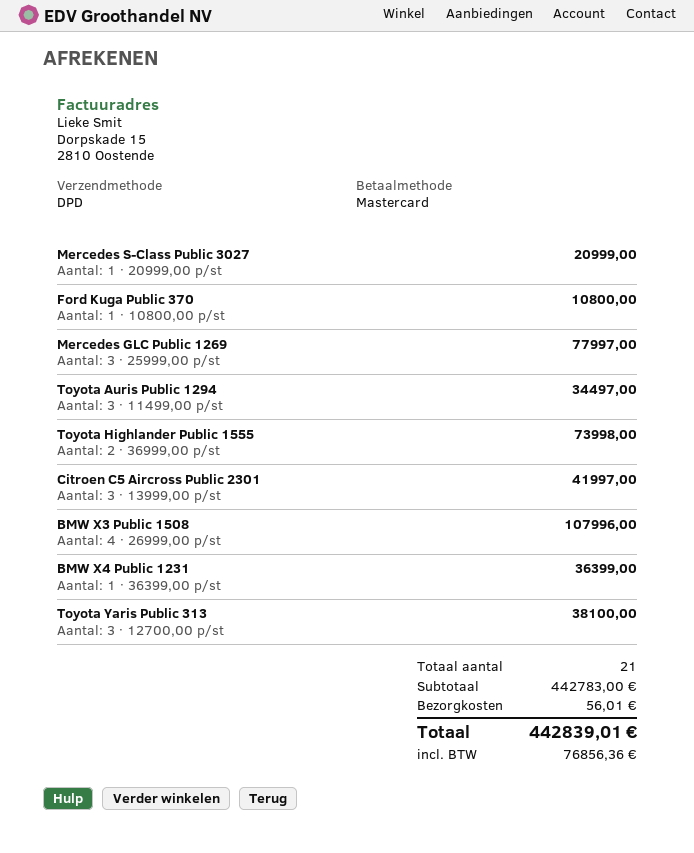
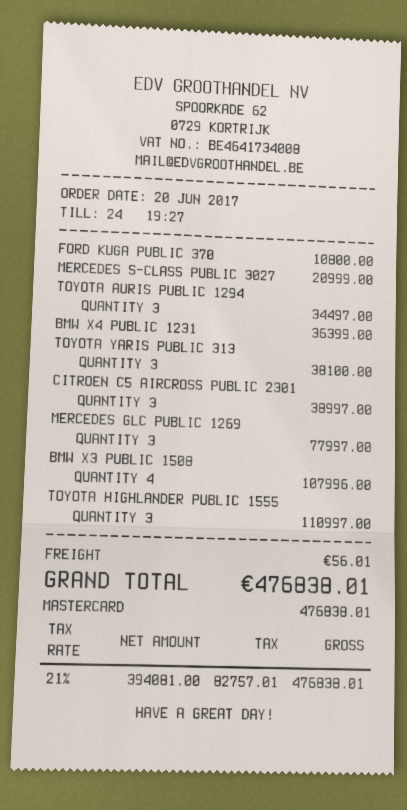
Toyota Highlander Public 1555: 2 for 73998.00 -> 3 for 110997.00
Citroen C5 Aircross Public 2301: 3 for 41997.00 -> 3 for 38997.00
tax: 76856.36 -> 82757.01
total: 442839.01 -> 476838.01

